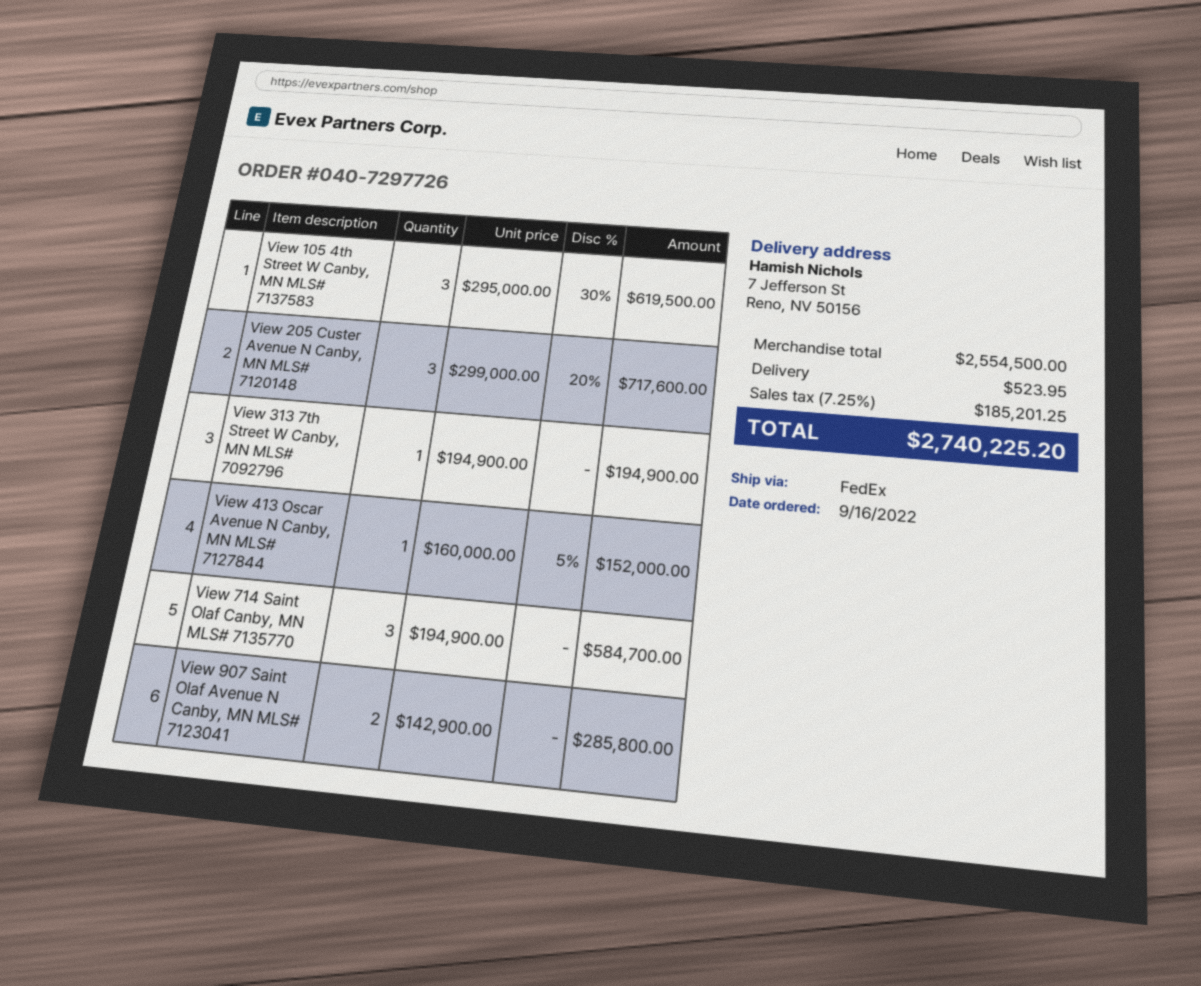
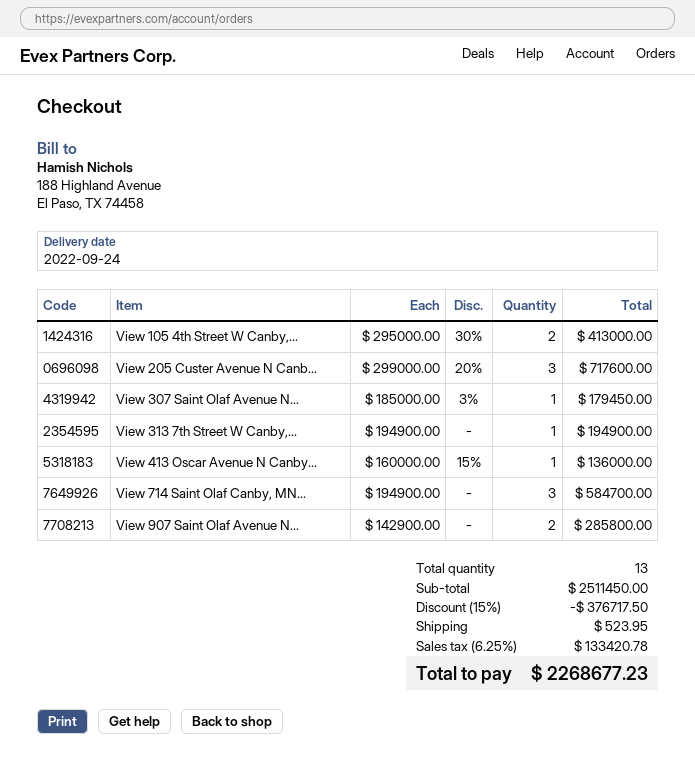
View 105 4th Street W Canby, MN MLS# 7137583: 3 x 295000.00 - 30% = 619500.00 -> 2 x 295000.00 - 30% = 413000.00
View 413 Oscar Avenue N Canby, MN MLS# 7127844: 1 x 160000.00 - 5% = 152000.00 -> 1 x 160000.00 - 15% = 136000.00
View 307 Saint Olaf Avenue N...: none -> 1 x 185000.00 - 3% = 179450.00
subtotal: 2554500.00 -> 2511450.00
discount: none -> 15% = 376717.50
tax: 7.25% = 185201.25 -> 6.25% = 133420.78
total: 2740225.20 -> 2268677.23

